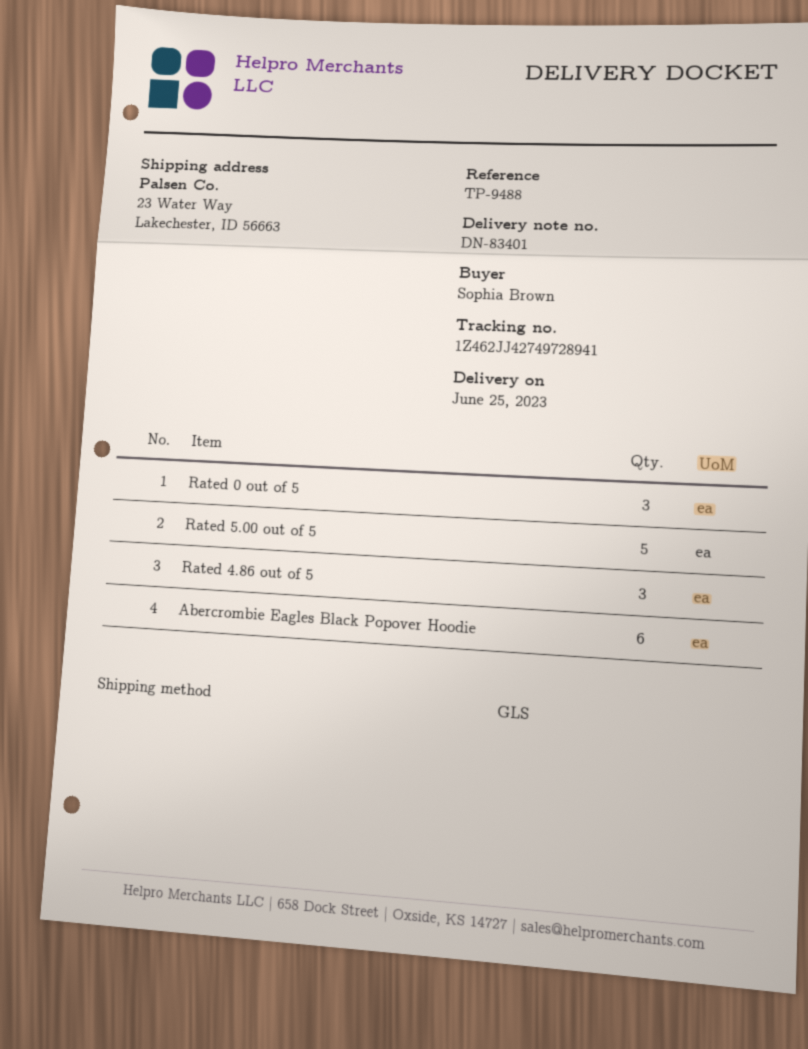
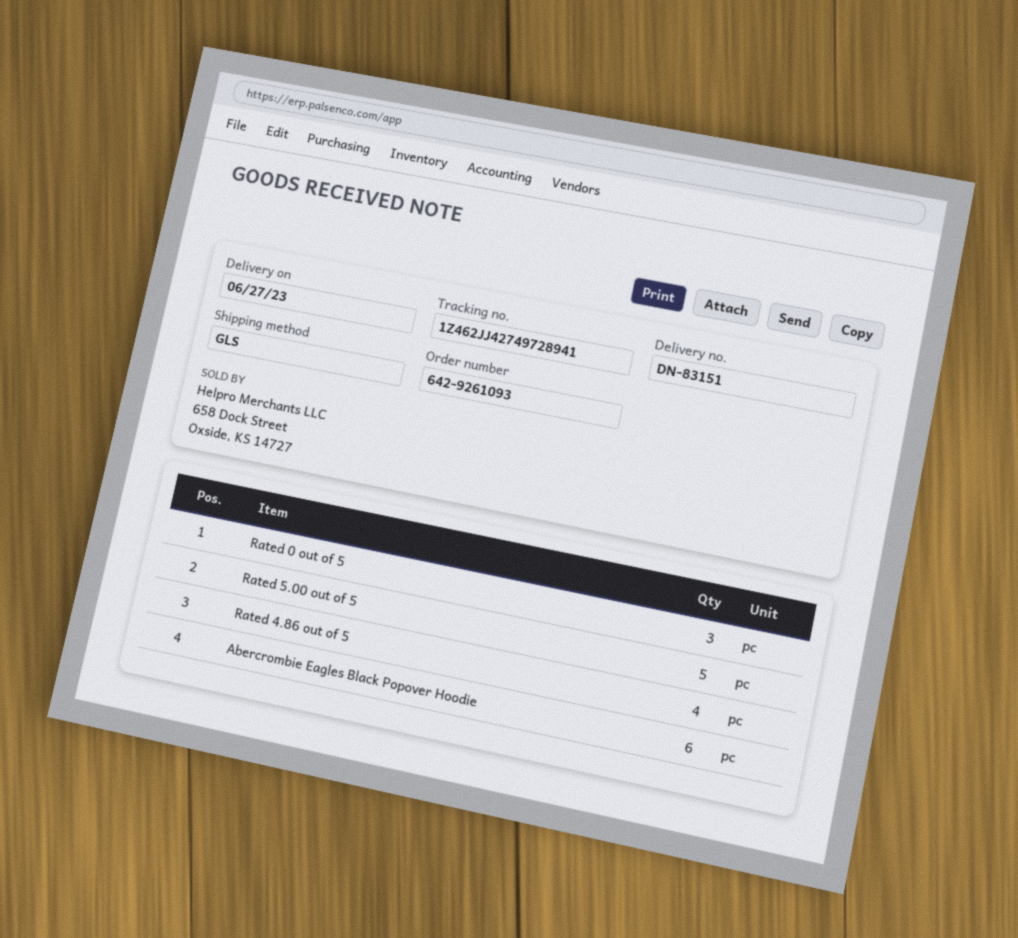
delivery note number: DN-83401 -> DN-83151
delivery date: 2023-06-25 -> 2023-06-27
Rated 4.86 out of 5: 3 -> 4

